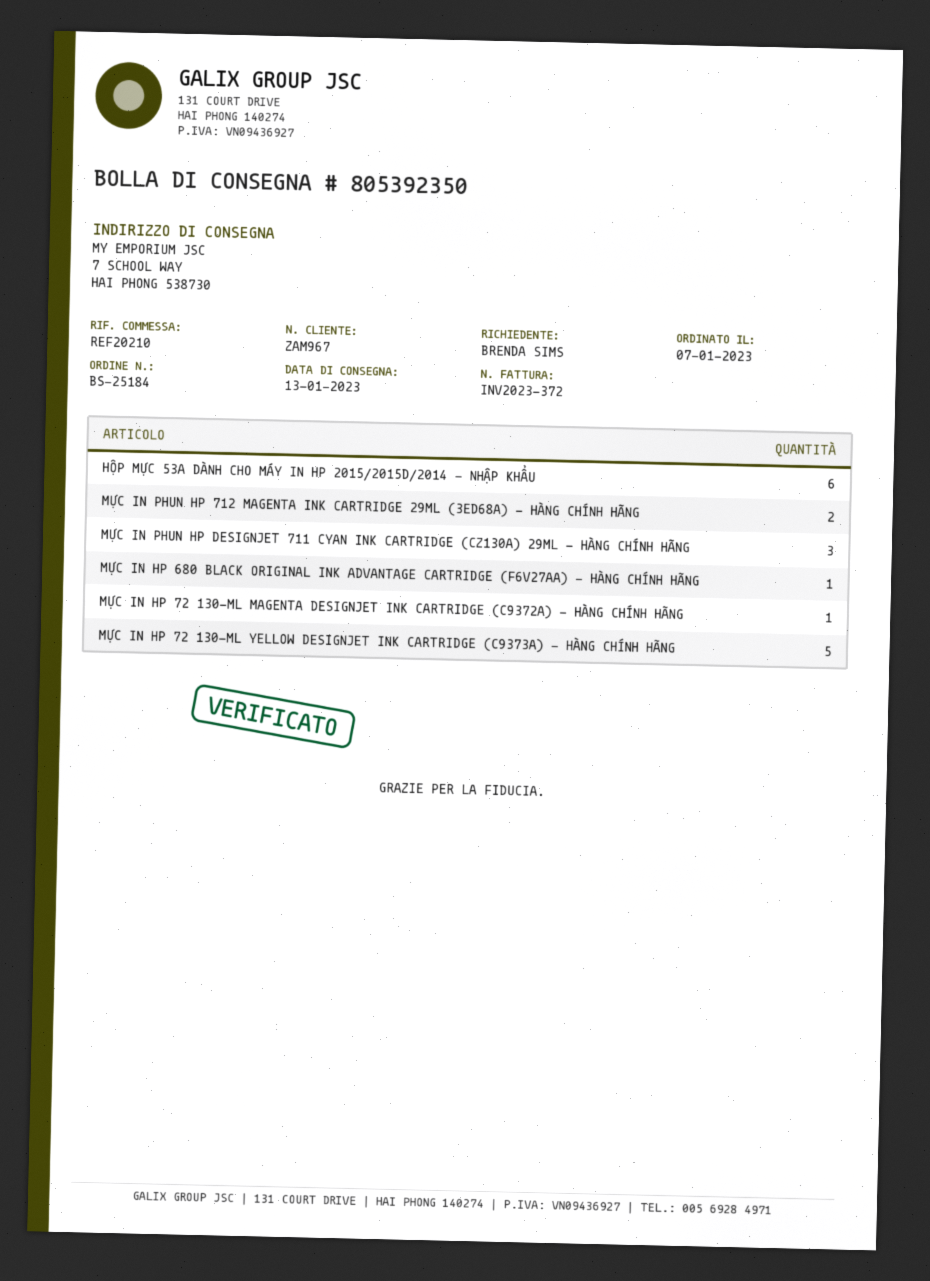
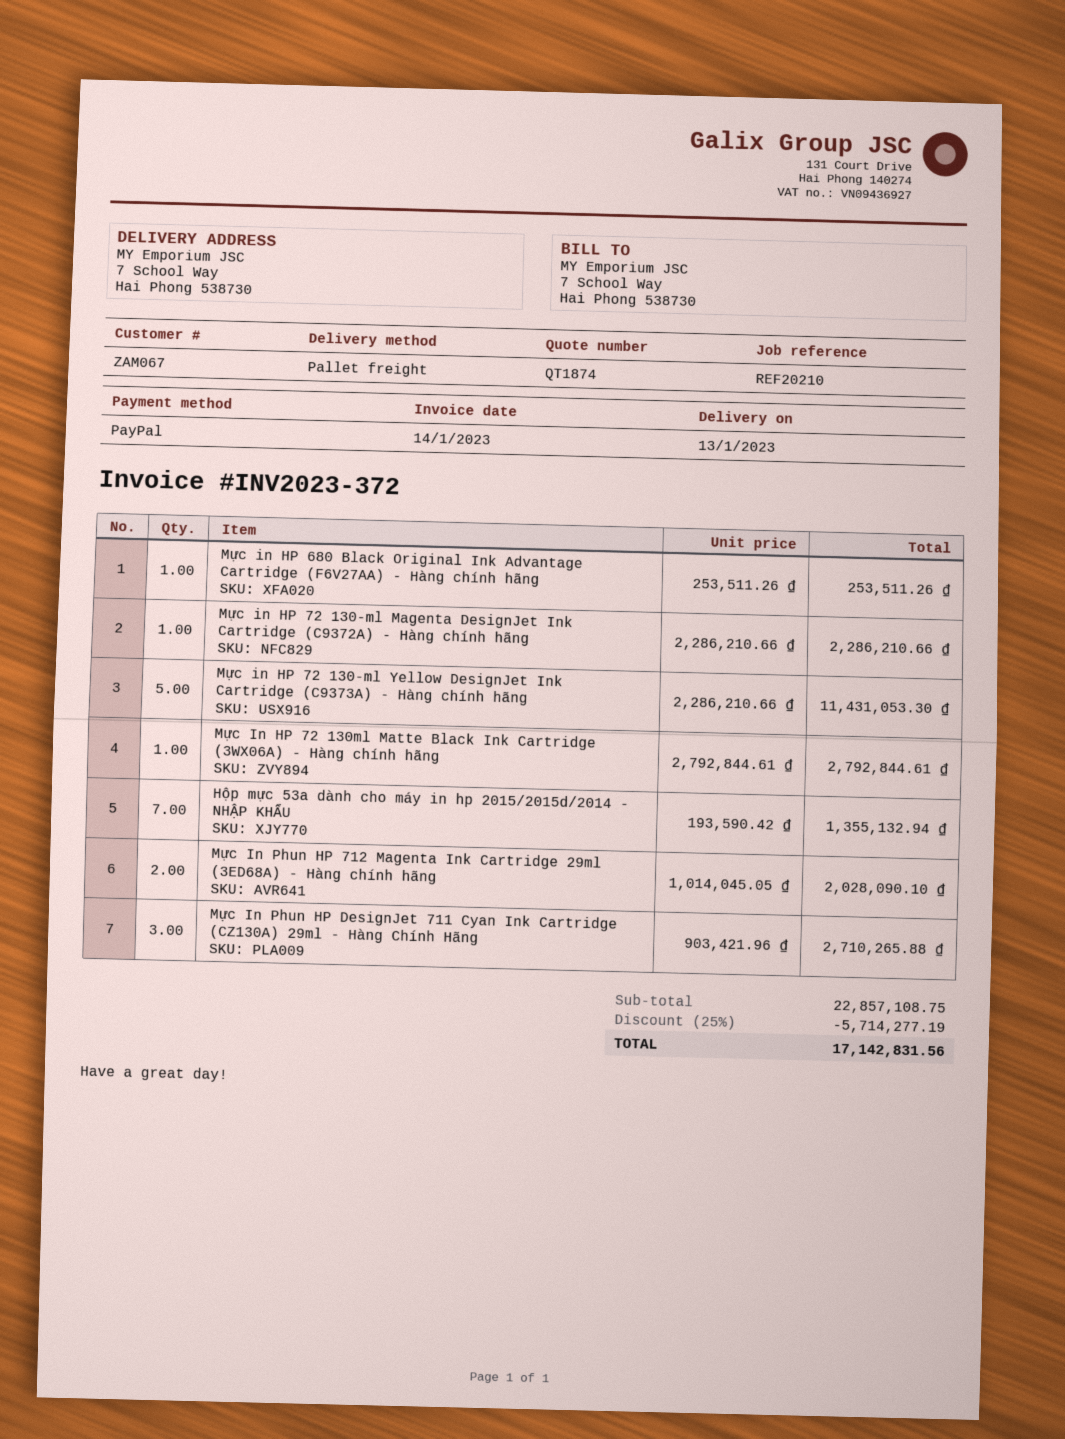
customer number: ZAM967 -> ZAM067
HỘP MỰC 53A DÀNH CHO MÁY IN HP 2015/2015D/2014 - NHẬP KHẨU: 6 -> 7
Mực In HP 72 130ml Matte Black Ink Cartridge (3WX06A) - Hàng chính hãng: none -> 1

